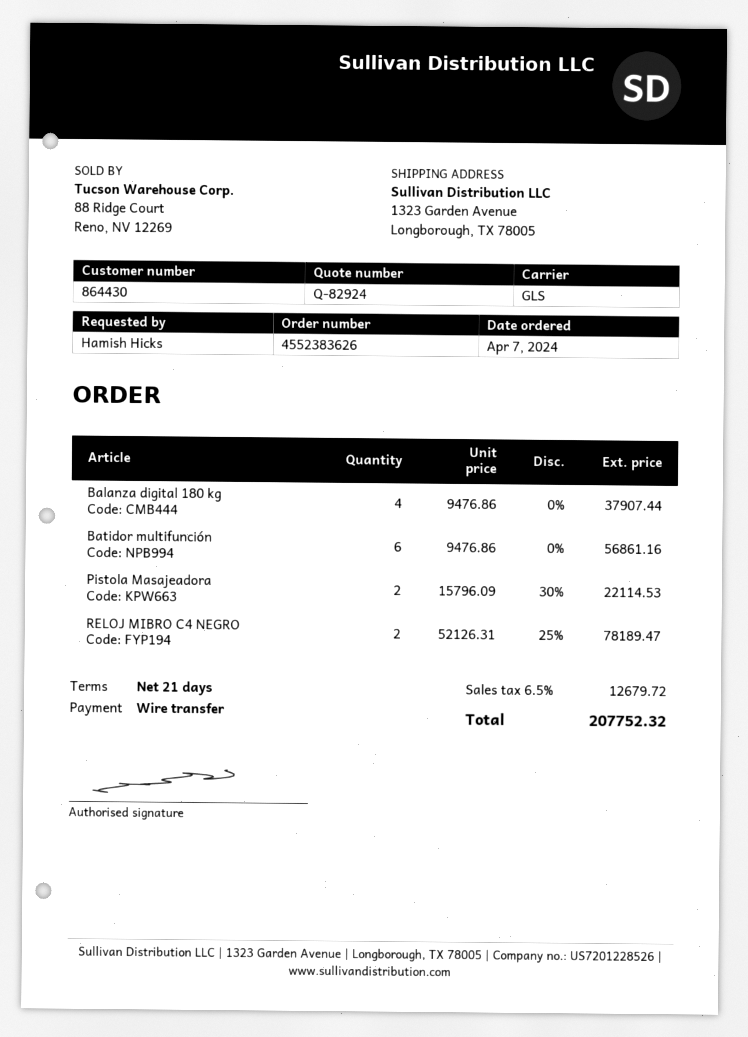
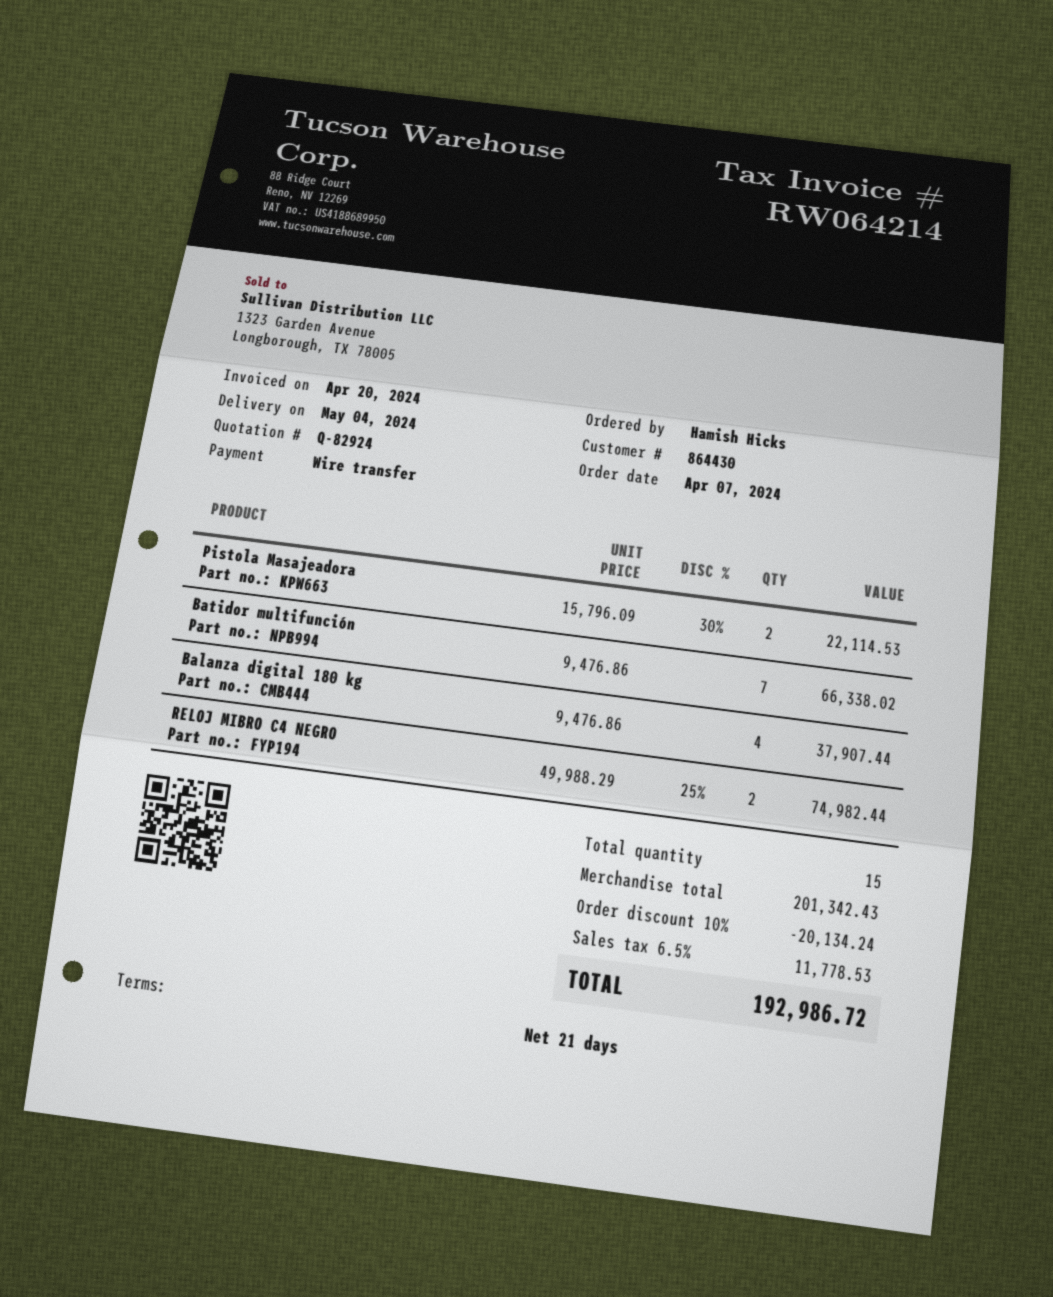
Batidor multifunción: 6 x 9476.86 = 56861.16 -> 7 x 9476.86 = 66338.02
RELOJ MIBRO C4 NEGRO: 2 x 52126.31 - 25% = 78189.47 -> 2 x 49988.29 - 25% = 74982.44
discount: none -> 10% = 20134.24
tax: 6.5% = 12679.72 -> 6.5% = 11778.53
total: 207752.32 -> 192986.72

